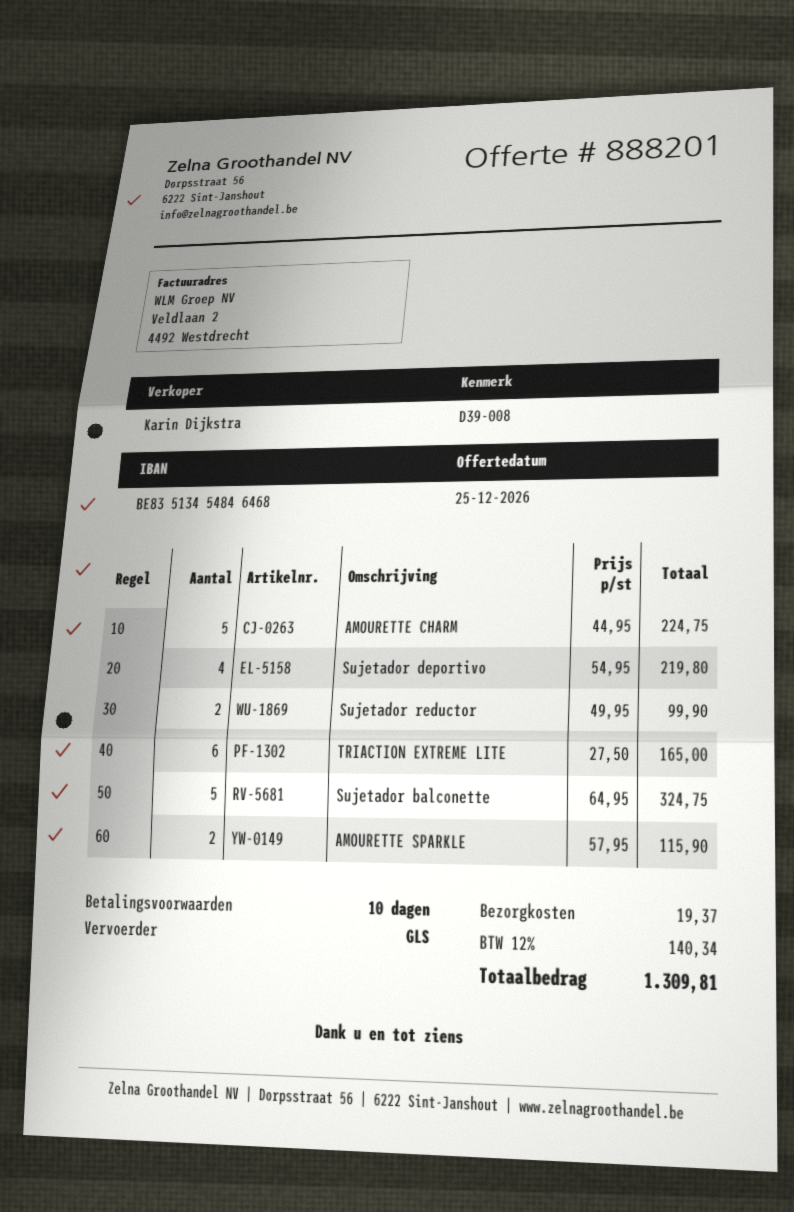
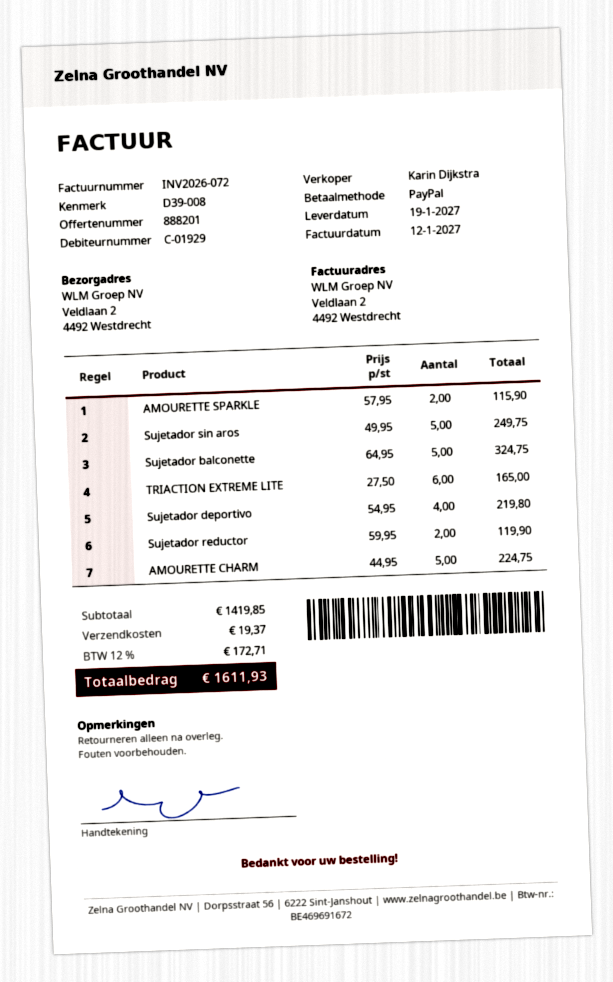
Sujetador reductor: 2 x 49.95 = 99.90 -> 2 x 59.95 = 119.90
Sujetador sin aros: none -> 5 x 49.95 = 249.75
tax: 12% = 140.34 -> 12% = 172.71
total: 1309.81 -> 1611.93

